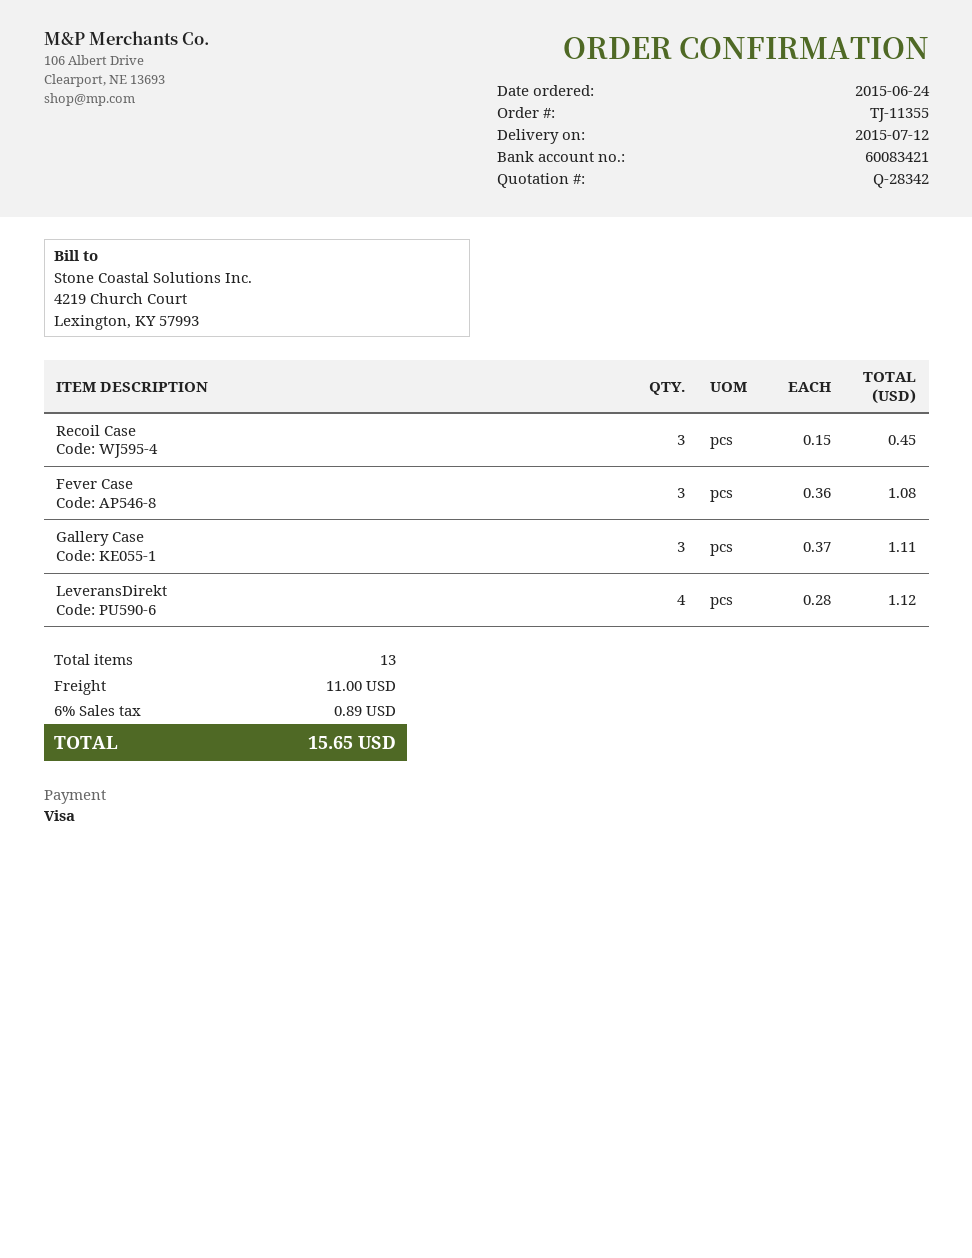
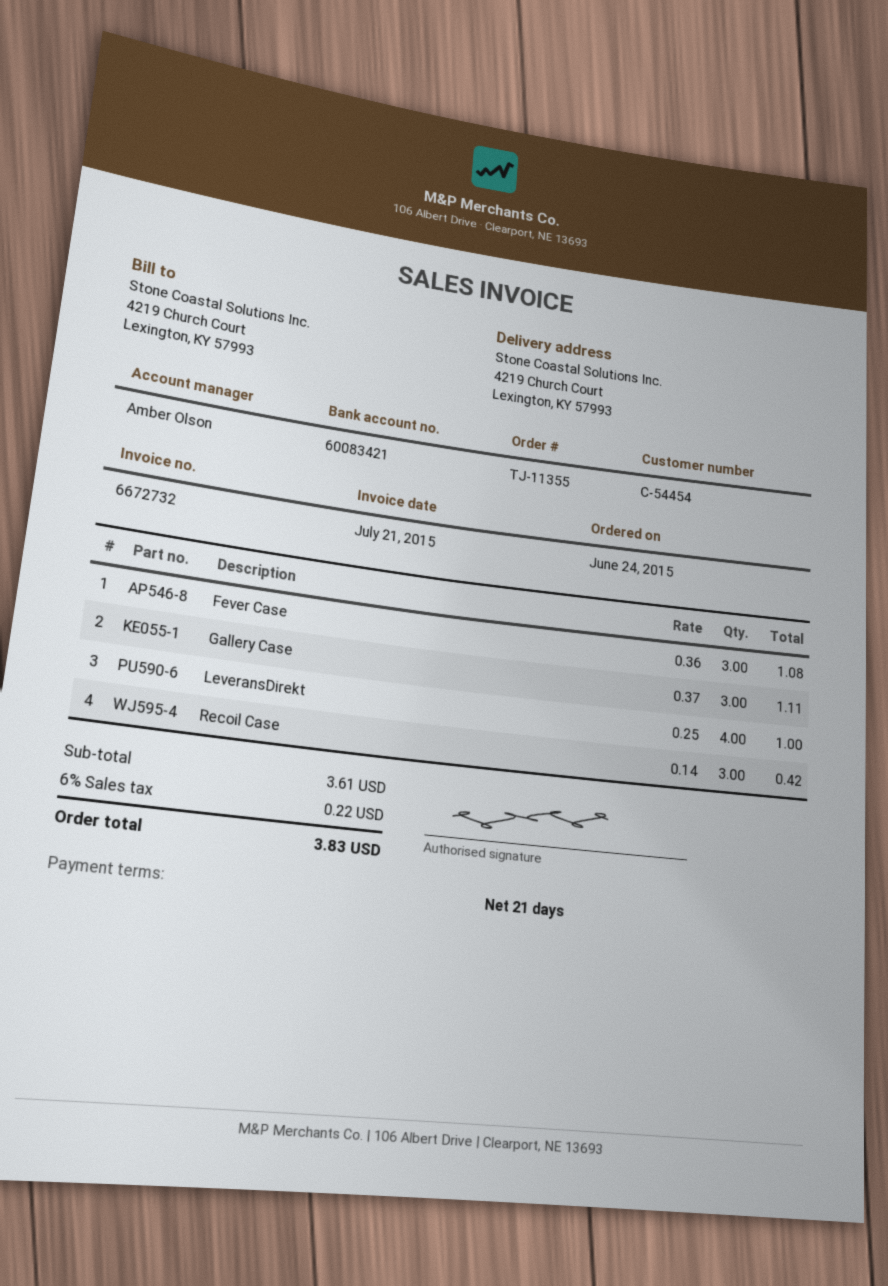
Recoil Case: 3 x 0.15 = 0.45 -> 3 x 0.14 = 0.42
LeveransDirekt: 4 x 0.28 = 1.12 -> 4 x 0.25 = 1.00
shipping: 11.00 -> none
tax: 6% = 0.89 -> 6% = 0.22
total: 15.65 -> 3.83

